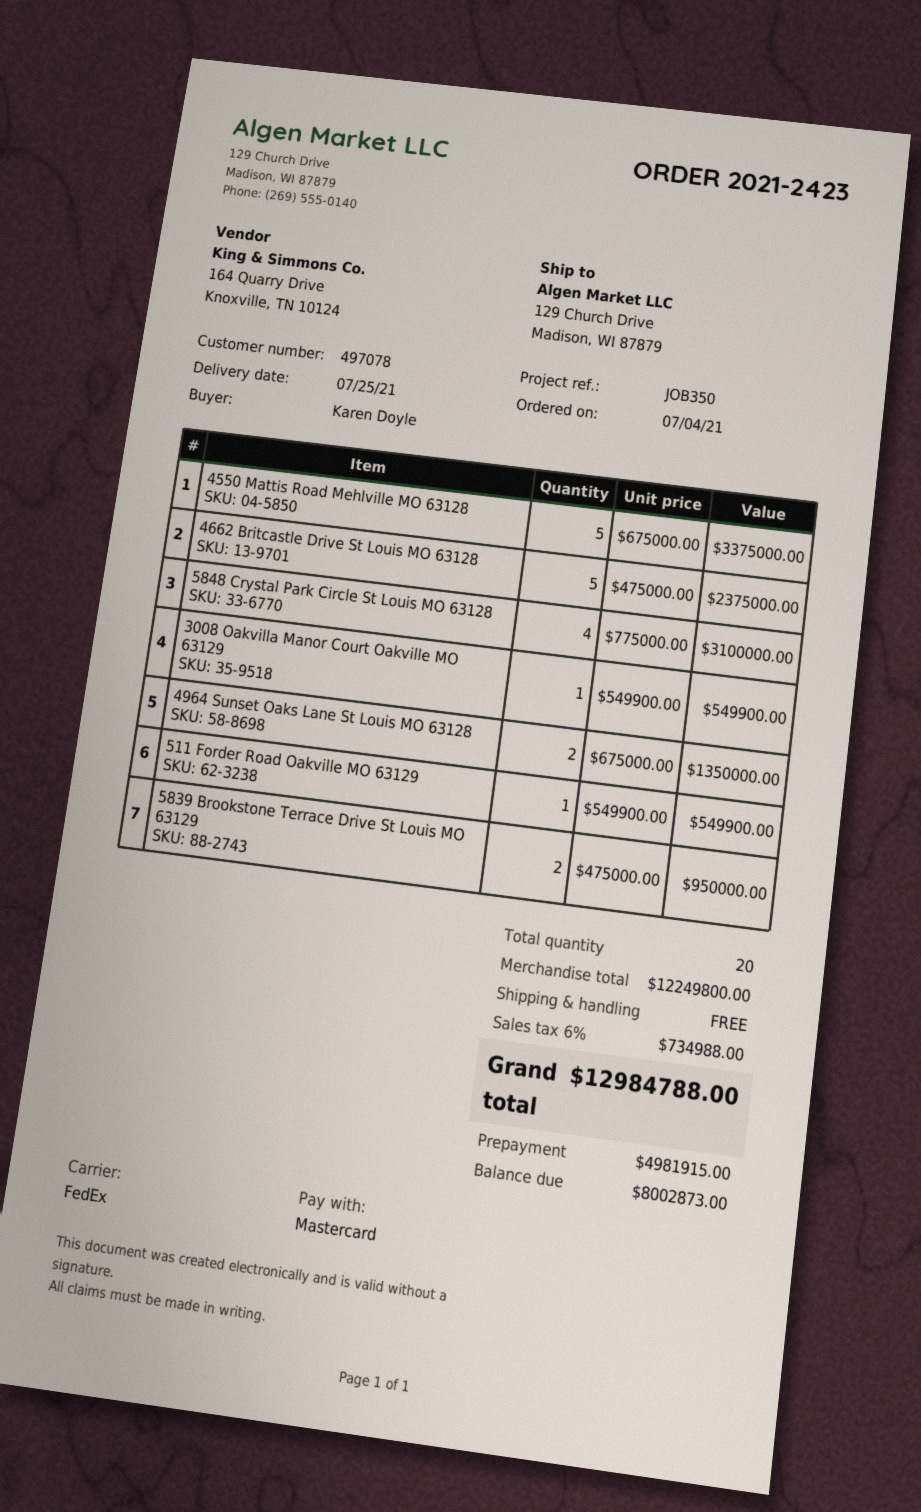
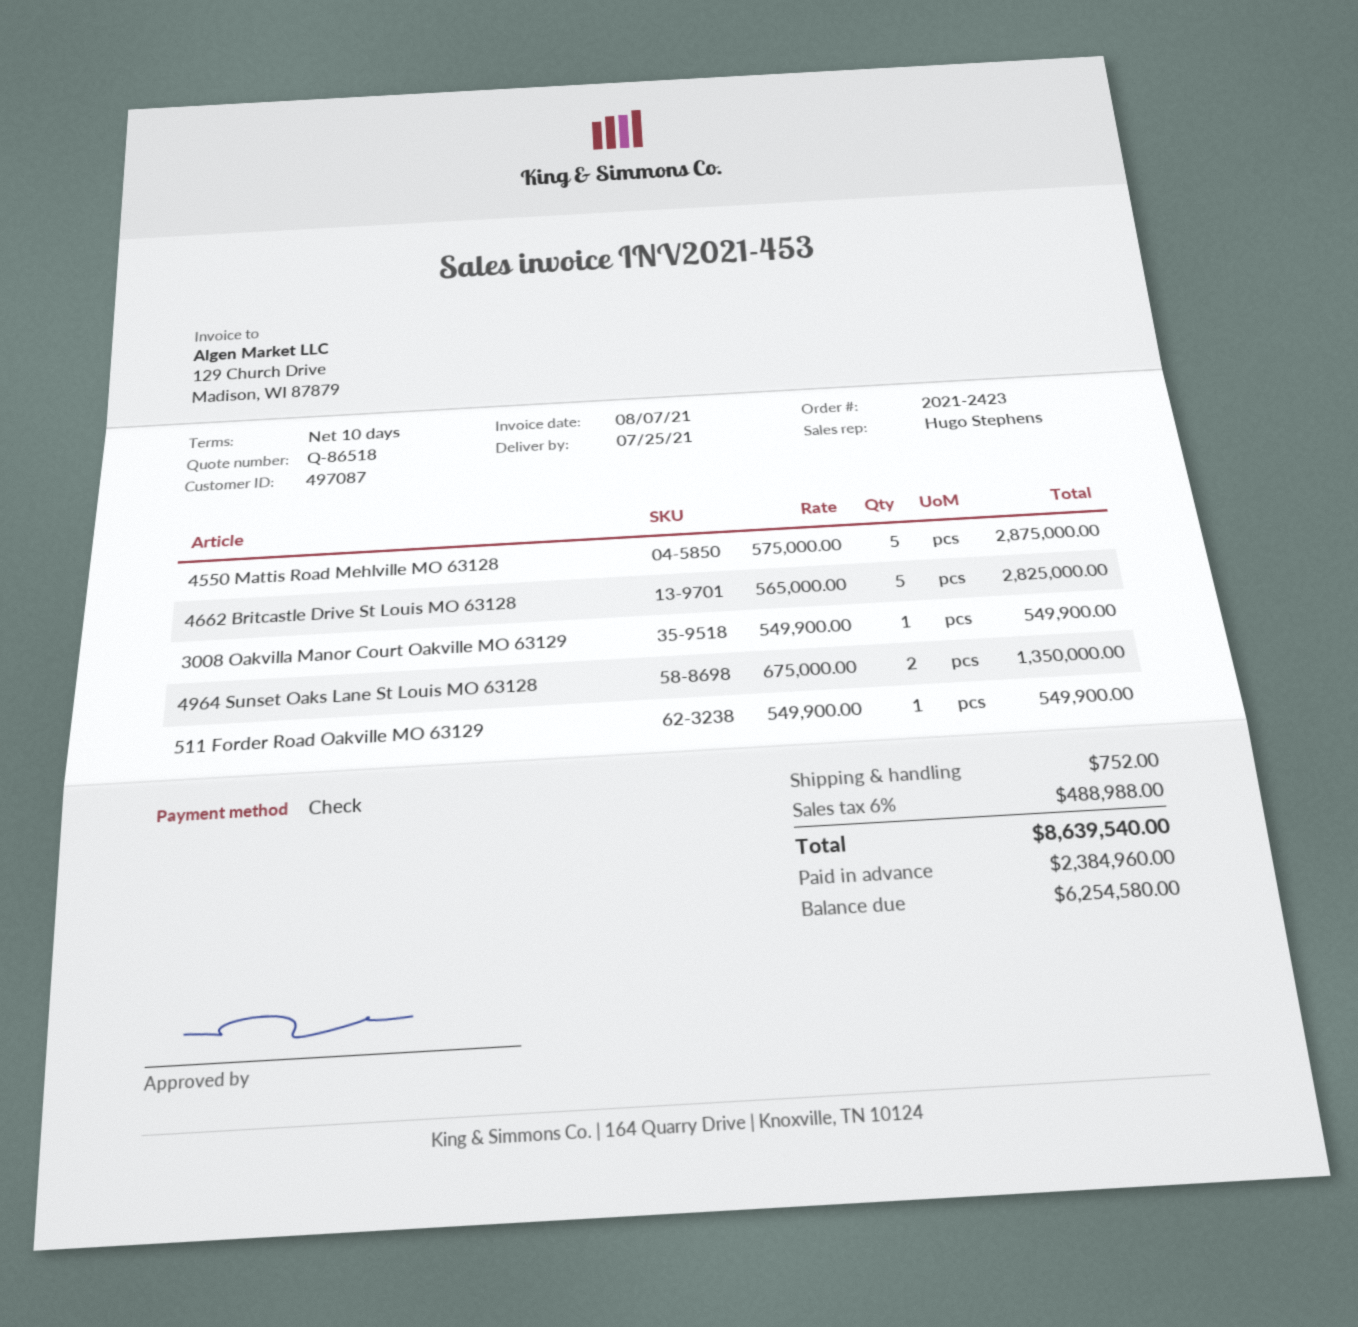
customer number: 497078 -> 497087
payment method: Mastercard -> cheque
4550 Mattis Road Mehlville MO 63128: 5 x 675000.00 = 3375000.00 -> 5 x 575000.00 = 2875000.00
4662 Britcastle Drive St Louis MO 63128: 5 x 475000.00 = 2375000.00 -> 5 x 565000.00 = 2825000.00
5848 Crystal Park Circle St Louis MO 63128: 4 x 775000.00 = 3100000.00 -> none
5839 Brookstone Terrace Drive St Louis MO 63129: 2 x 475000.00 = 950000.00 -> none
shipping: 0.00 -> 752.00
tax: 6% = 734988.00 -> 6% = 488988.00
total: 12984788.00 -> 8639540.00
deposit: 4981915.00 -> 2384960.00
balance: 8002873.00 -> 6254580.00

